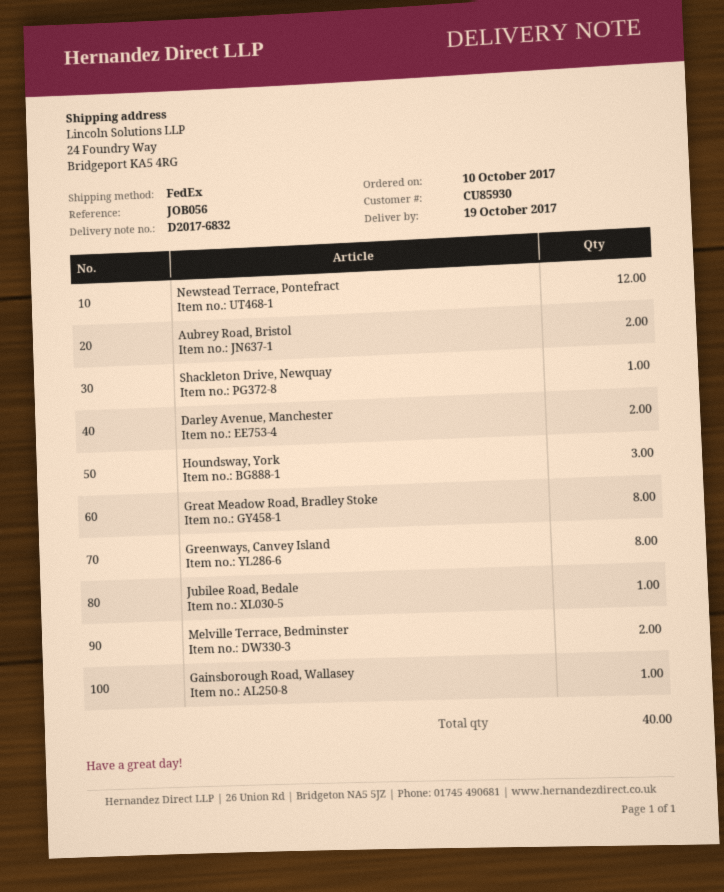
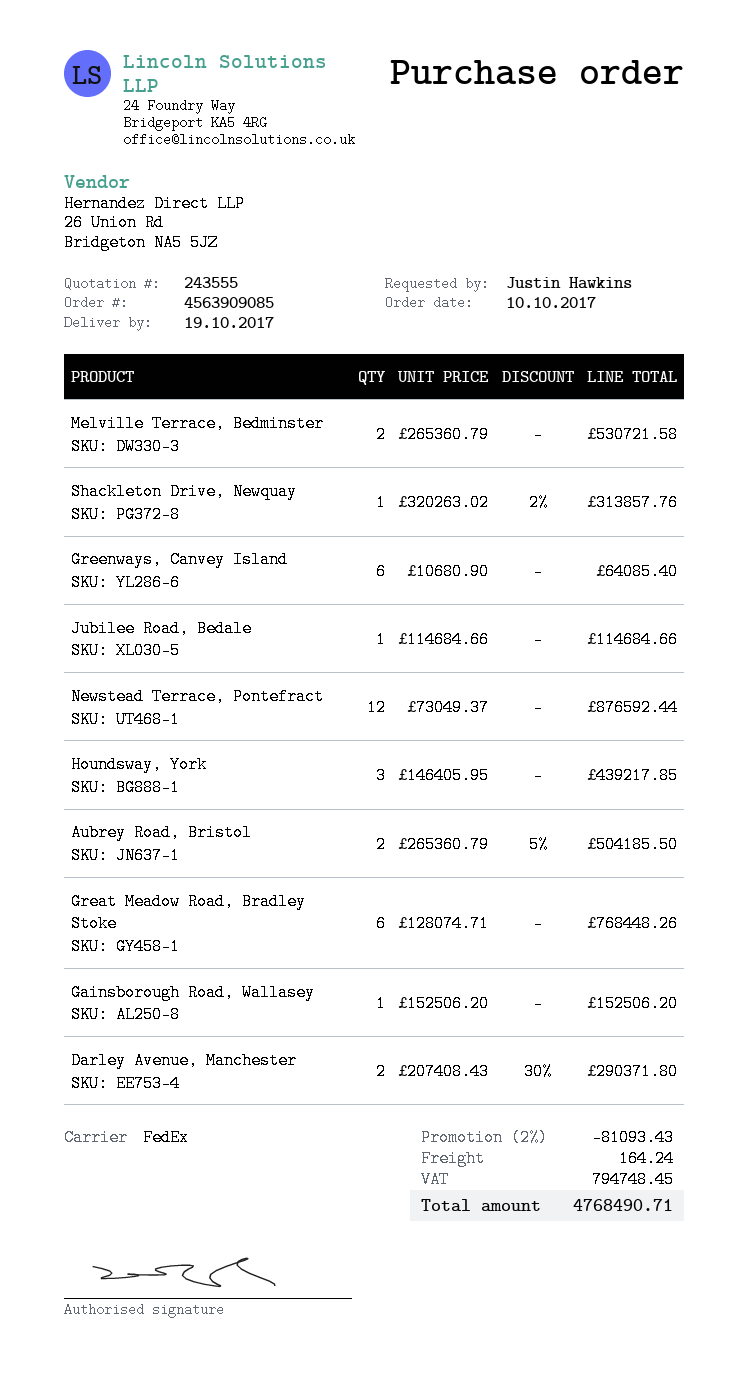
Great Meadow Road, Bradley Stoke: 8 -> 6
Greenways, Canvey Island: 8 -> 6

